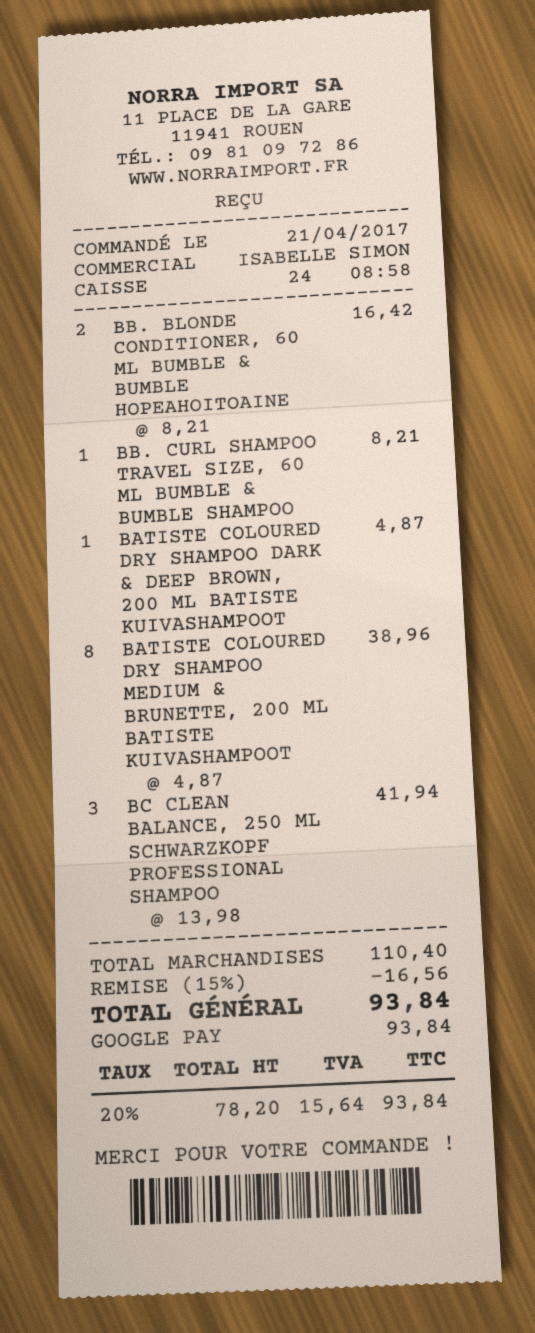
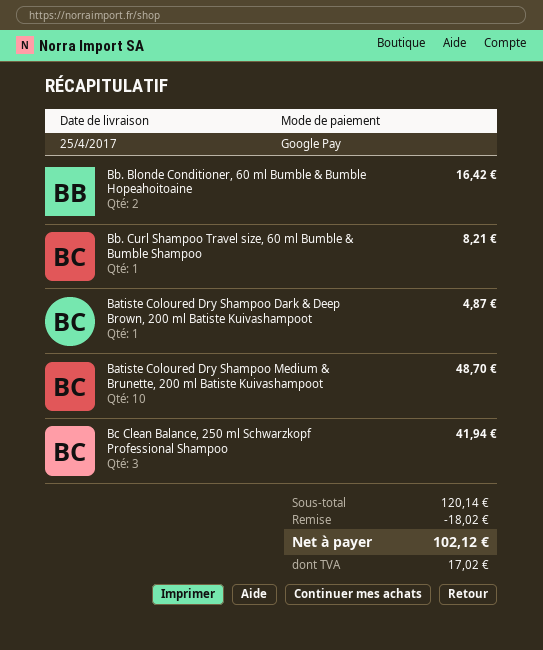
BATISTE COLOURED DRY SHAMPOO MEDIUM & BRUNETTE, 200 ML BATISTE KUIVASHAMPOOT: 8 for 38.96 -> 10 for 48.70
subtotal: 110.40 -> 120.14
discount: 16.56 -> 18.02
tax: 15.64 -> 17.02
total: 93.84 -> 102.12

